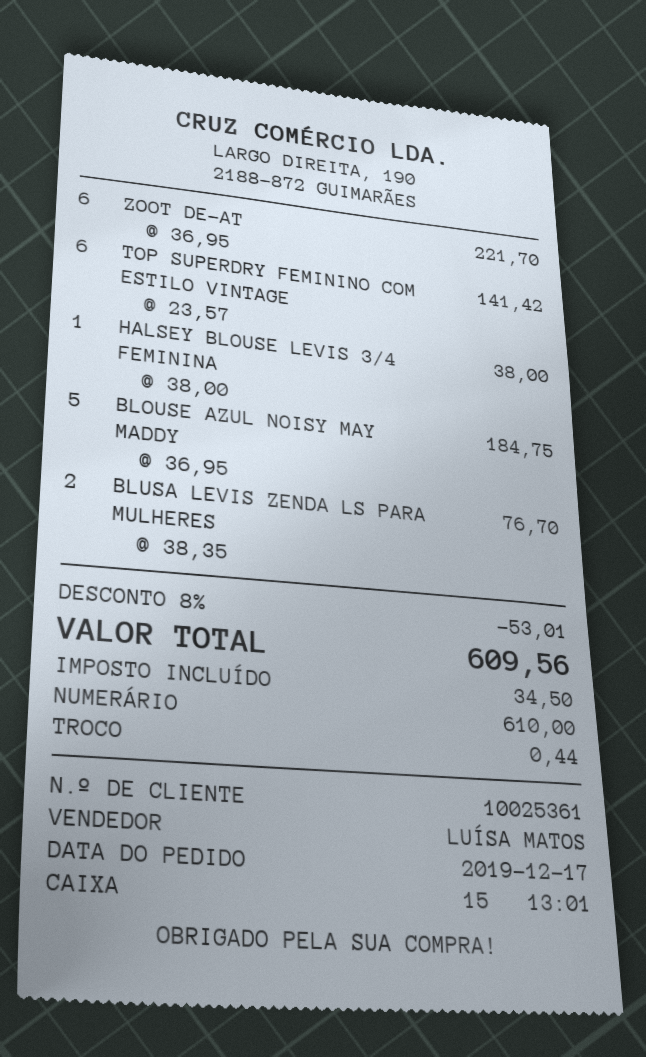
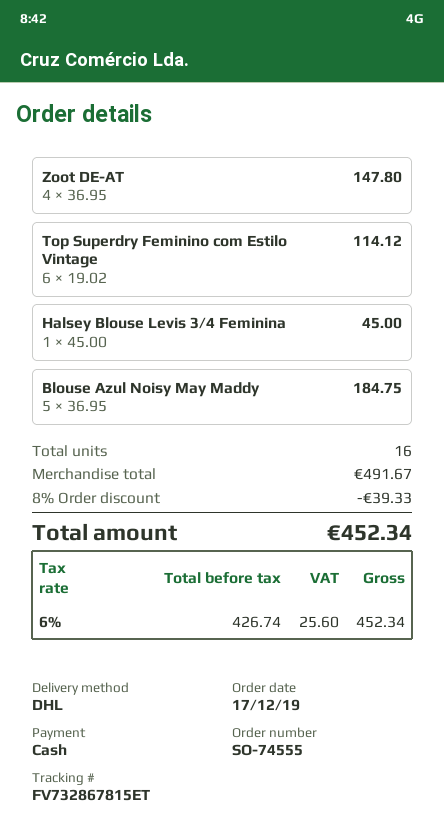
ZOOT DE-AT: 6 x 36.95 = 221.70 -> 4 x 36.95 = 147.80
TOP SUPERDRY FEMININO COM ESTILO VINTAGE: 6 x 23.57 = 141.42 -> 6 x 19.02 = 114.12
HALSEY BLOUSE LEVIS 3/4 FEMININA: 1 x 38.00 = 38.00 -> 1 x 45.00 = 45.00
BLUSA LEVIS ZENDA LS PARA MULHERES: 2 x 38.35 = 76.70 -> none
discount: 8% = 53.01 -> 8% = 39.33
tax: 34.50 -> 25.60
total: 609.56 -> 452.34

